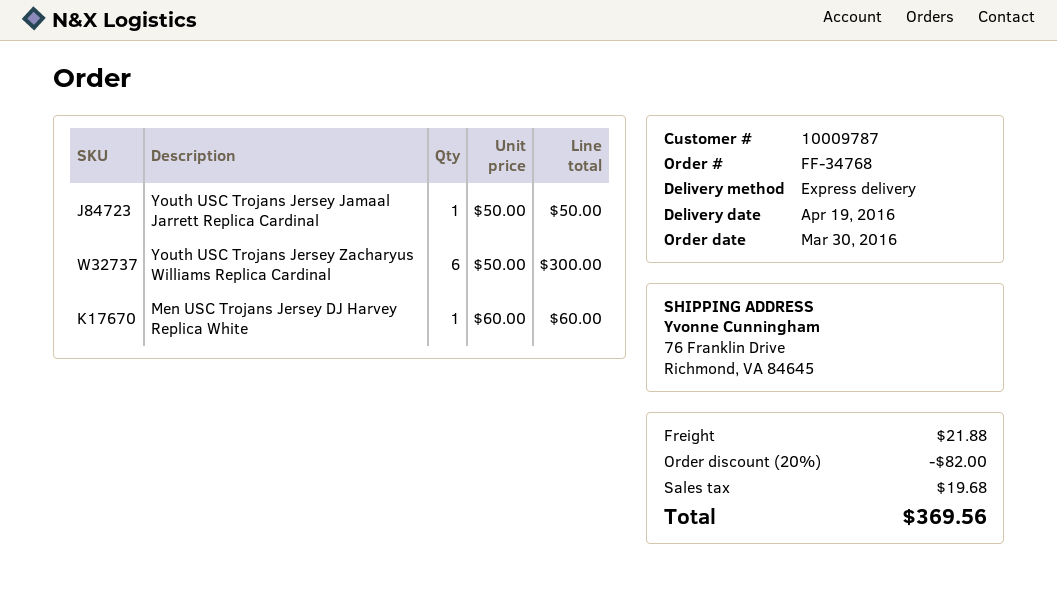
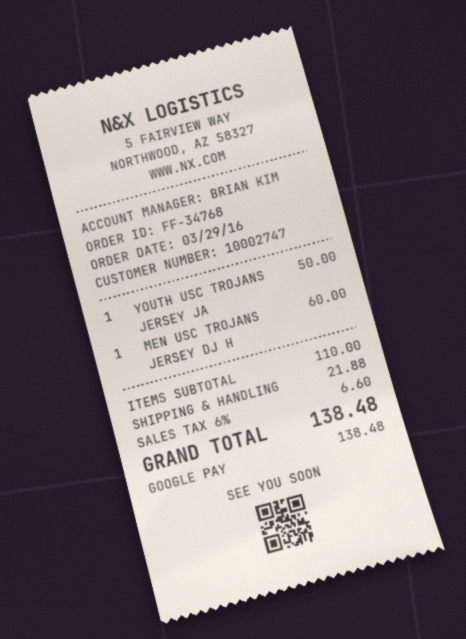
order date: 2016-03-30 -> 2016-03-29
customer number: 10009787 -> 10002747
Youth USC Trojans Jersey Zacharyus Williams Replica Cardinal: 6 x 50.00 = 300.00 -> none
discount: 20% = 82.00 -> none
tax: 19.68 -> 6.60
total: 369.56 -> 138.48

